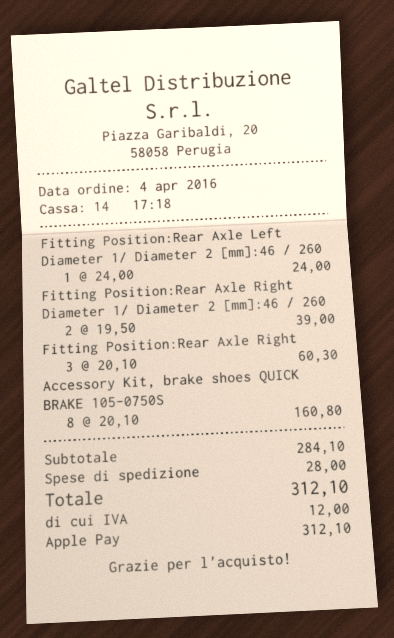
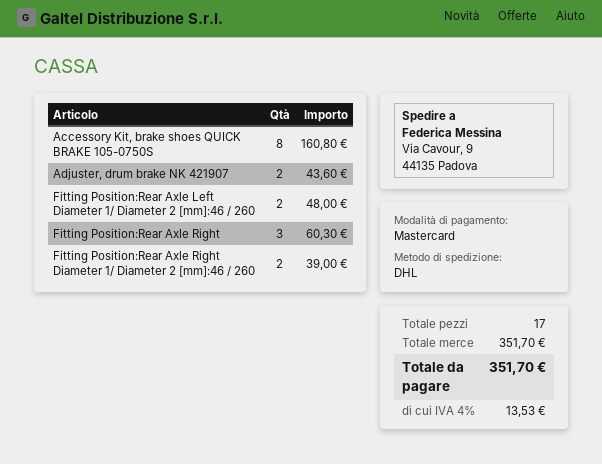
payment method: Apple Pay -> Mastercard
Fitting Position:Rear Axle Left Diameter 1/ Diameter 2 [mm]:46 / 260: 1 for 24.00 -> 2 for 48.00
Adjuster, drum brake NK 421907: none -> 2 for 43.60
subtotal: 284.10 -> 351.70
shipping: 28.00 -> none
tax: 12.00 -> 13.53
total: 312.10 -> 351.70

